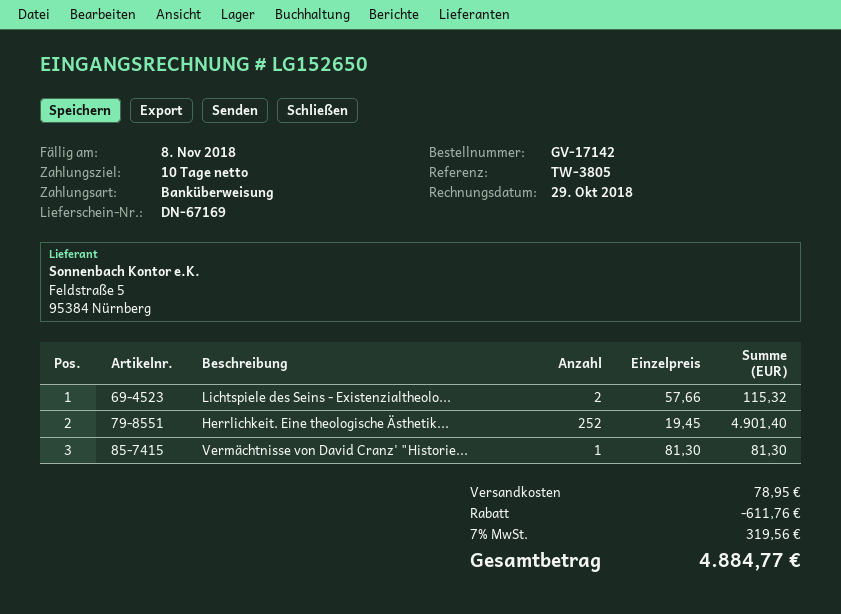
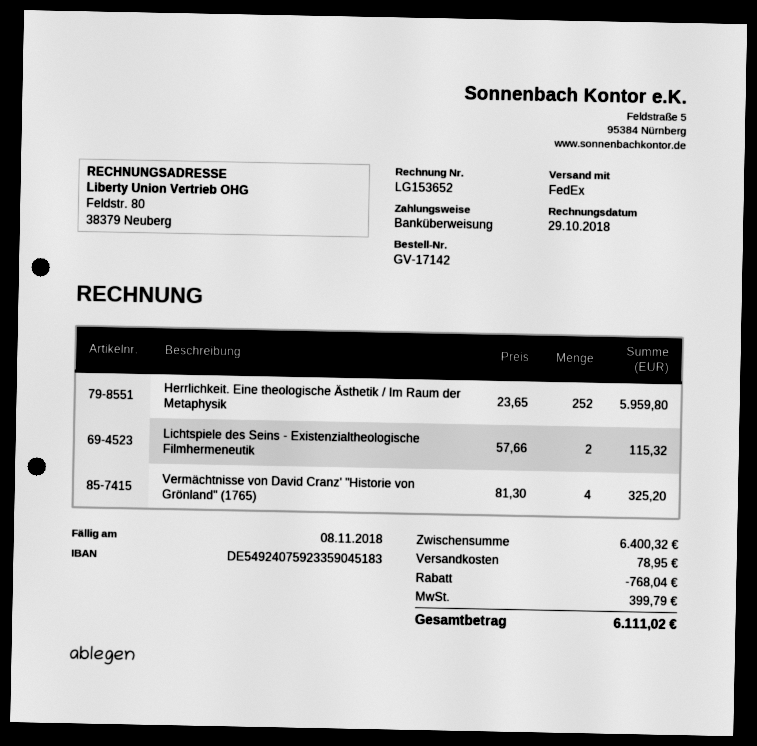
invoice number: LG152650 -> LG153652
Herrlichkeit. Eine theologische Ästhetik...: 252 x 19.45 = 4901.40 -> 252 x 23.65 = 5959.80
Vermächtnisse von David Cranz' "Historie...: 1 x 81.30 = 81.30 -> 4 x 81.30 = 325.20
discount: 611.76 -> 768.04
tax: 319.56 -> 399.79
total: 4884.77 -> 6111.02

